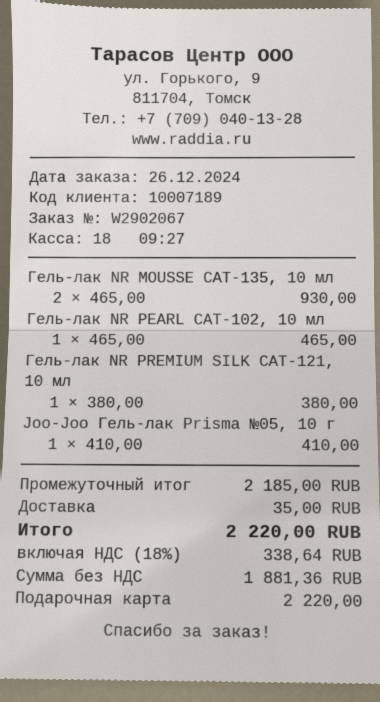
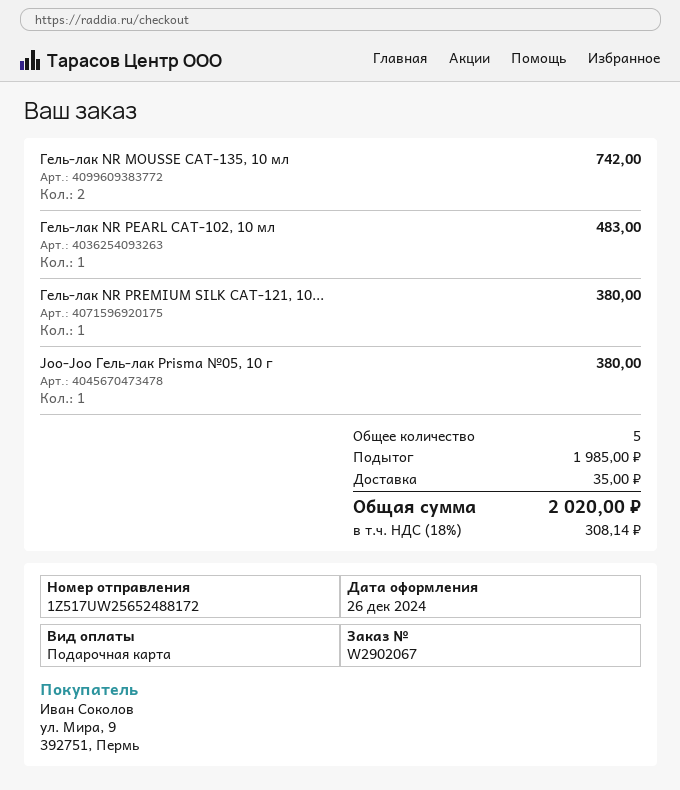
Гель-лак NR MOUSSE CAT-135, 10 мл: 2 for 930.00 -> 2 for 742.00
Гель-лак NR PEARL CAT-102, 10 мл: 1 for 465.00 -> 1 for 483.00
Joo-Joo Гель-лак Prisma №05, 10 г: 1 for 410.00 -> 1 for 380.00
subtotal: 2185.00 -> 1985.00
tax: 18% = 338.64 -> 18% = 308.14
total: 2220.00 -> 2020.00

